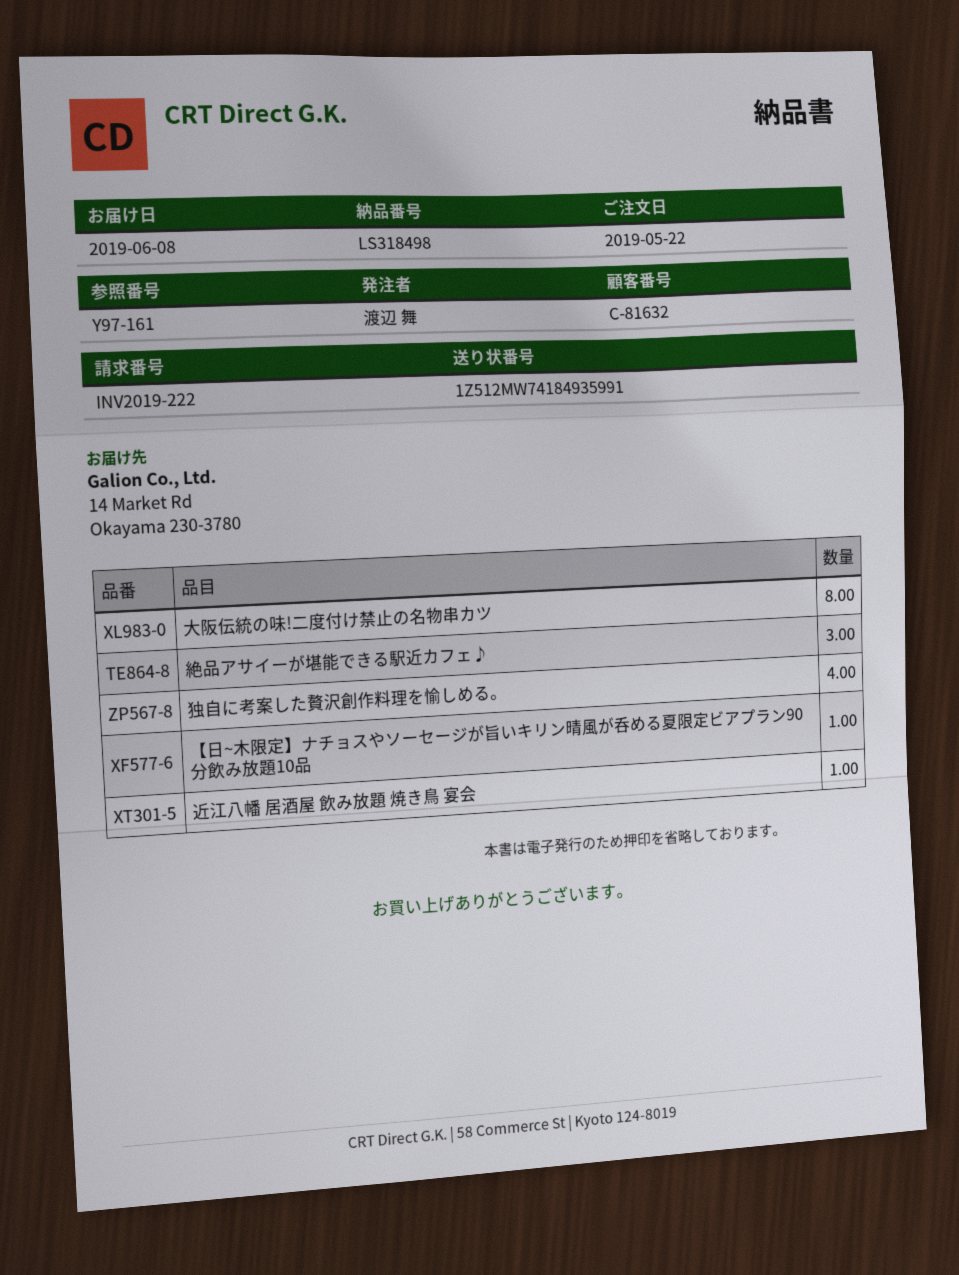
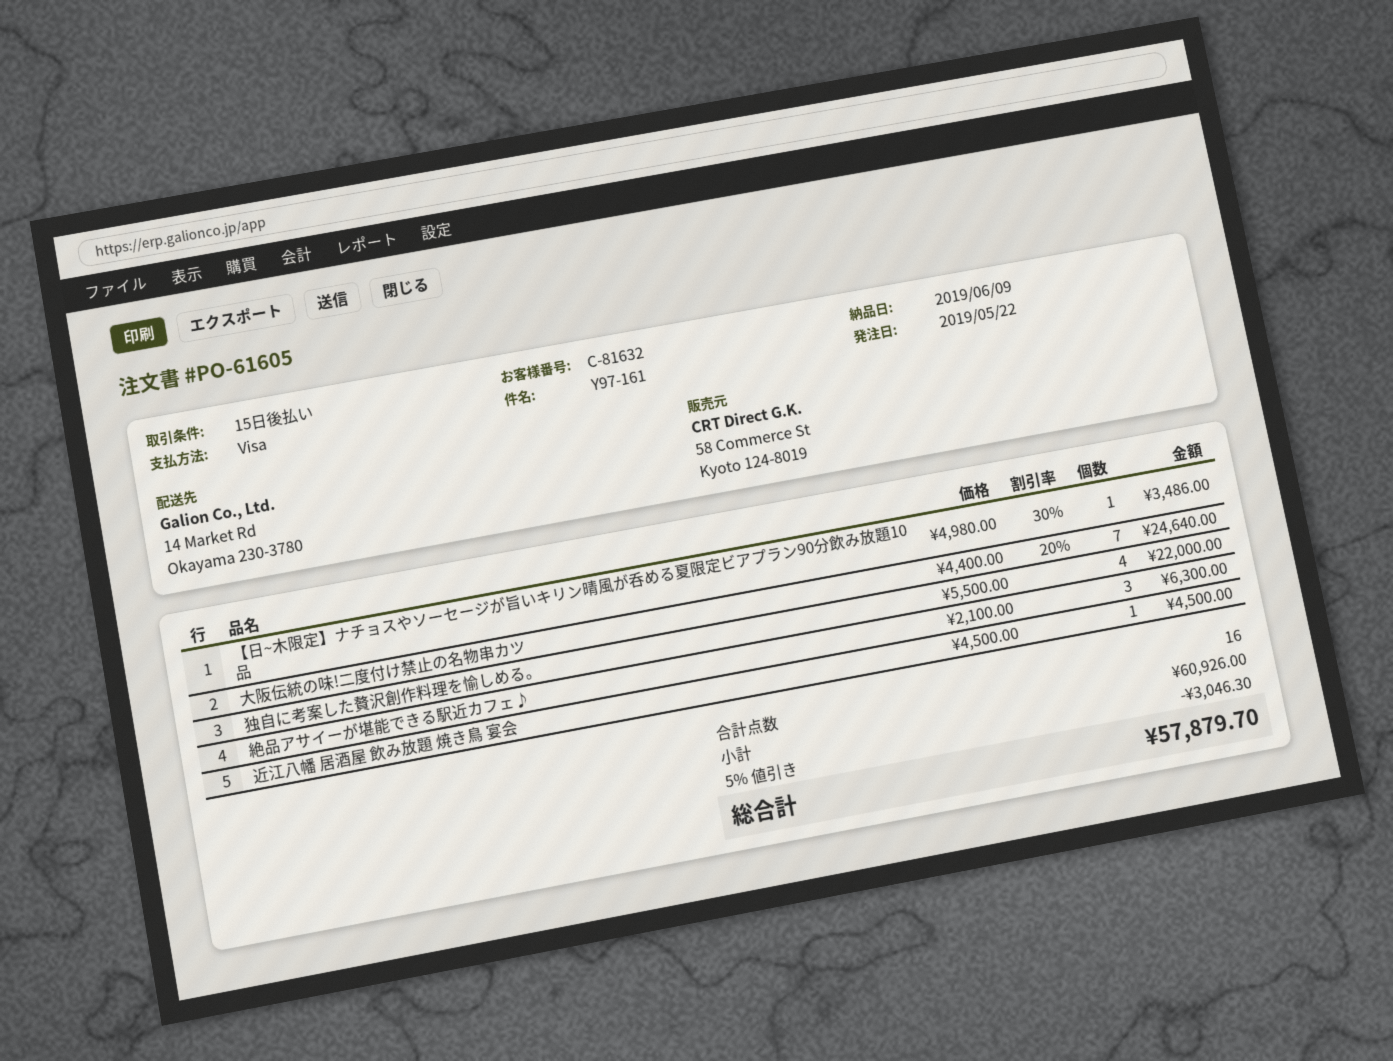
delivery date: 2019-06-08 -> 2019-06-09
大阪伝統の味!二度付け禁止の名物串カツ: 8 -> 7

